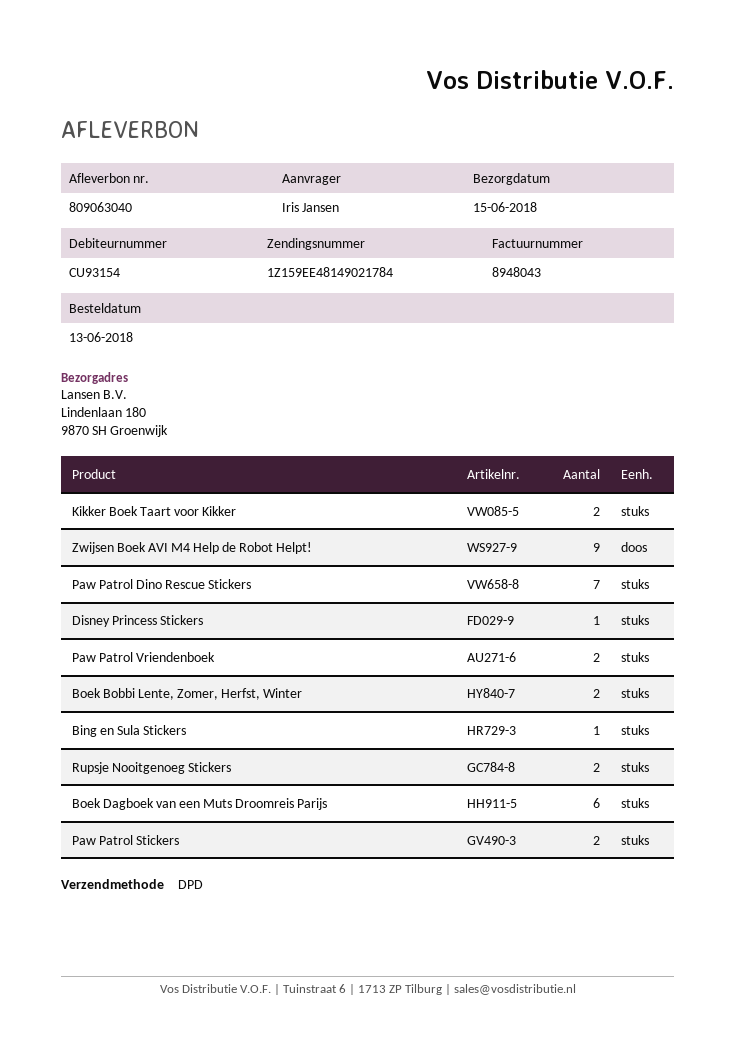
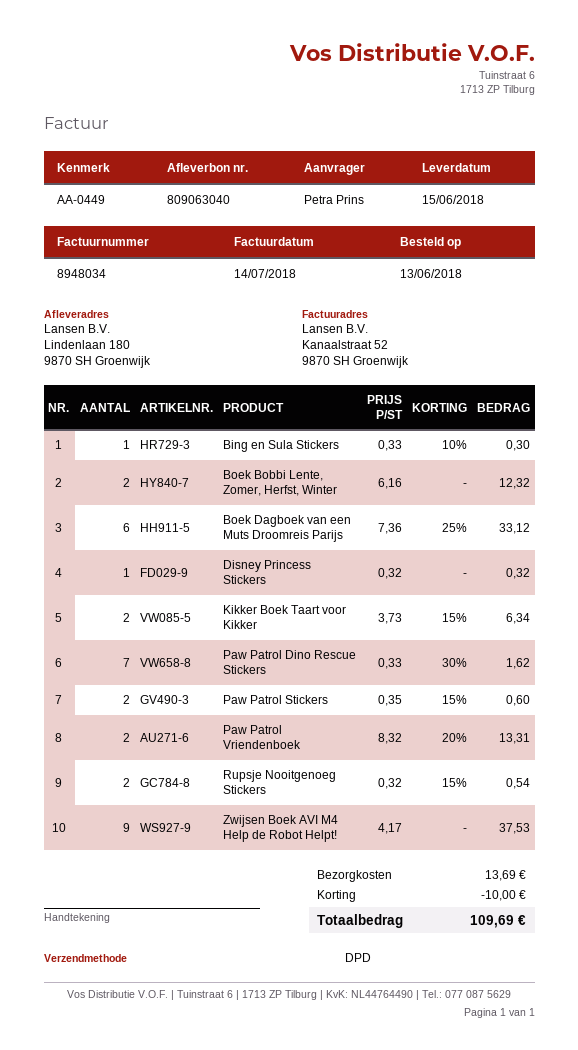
invoice number: 8948043 -> 8948034
ordered by: Iris Jansen -> Petra Prins

